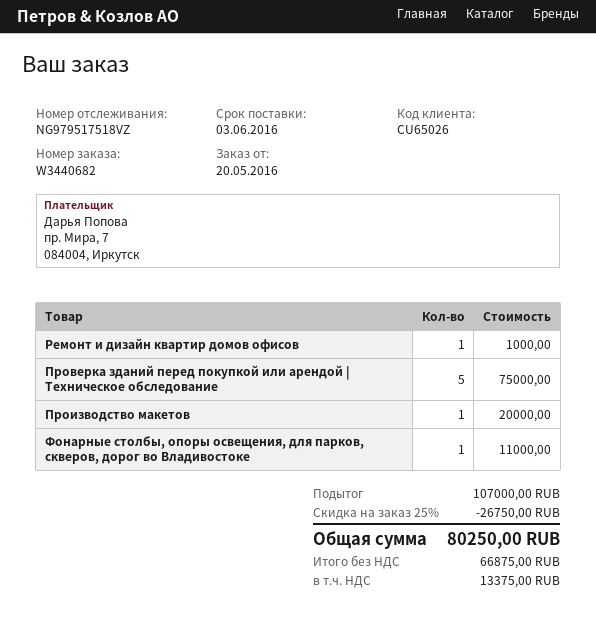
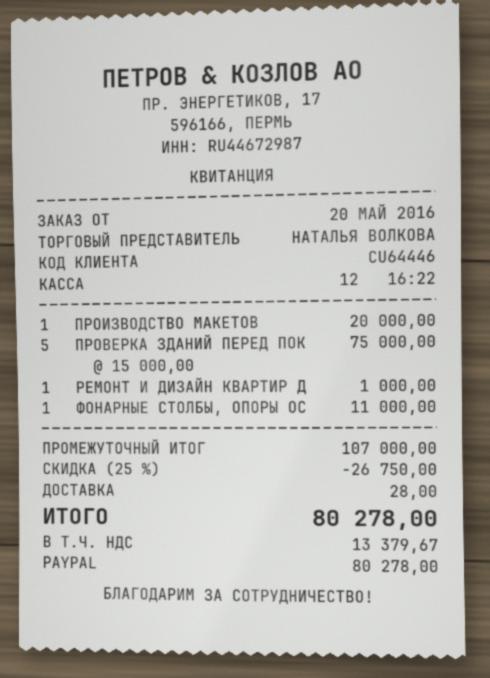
customer number: CU65026 -> CU64446
shipping: none -> 28.00
tax: 13375.00 -> 13379.67
total: 80250.00 -> 80278.00

